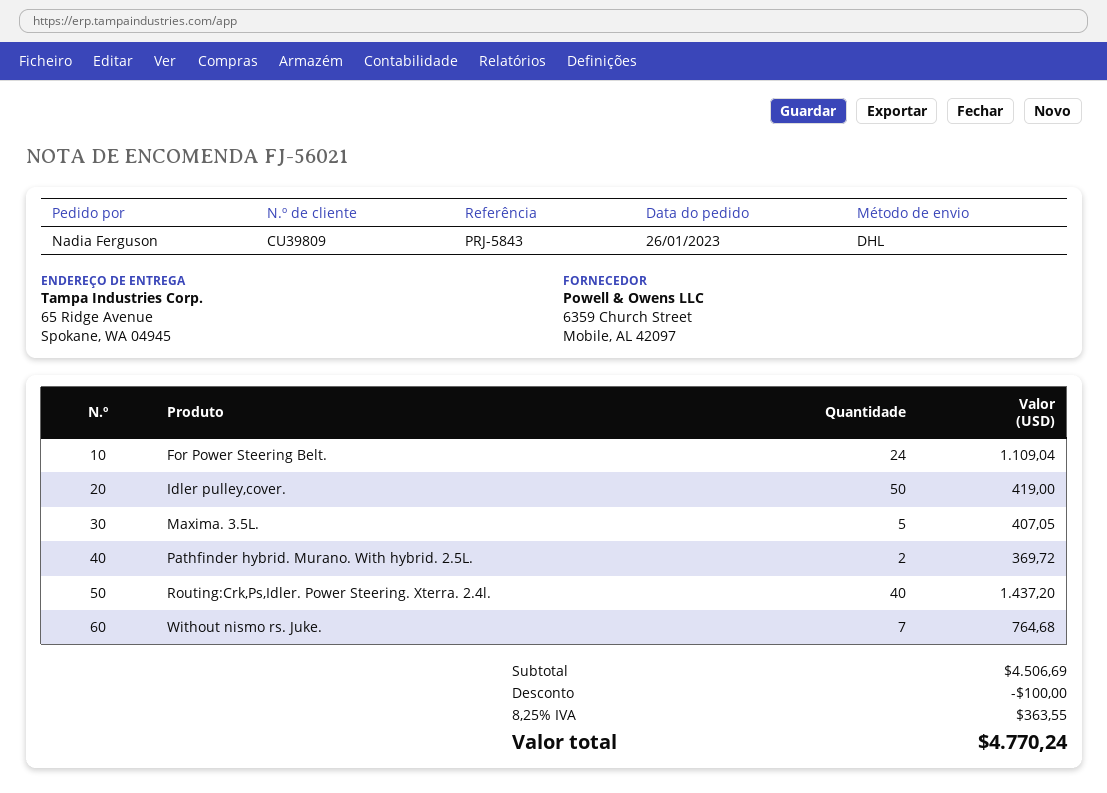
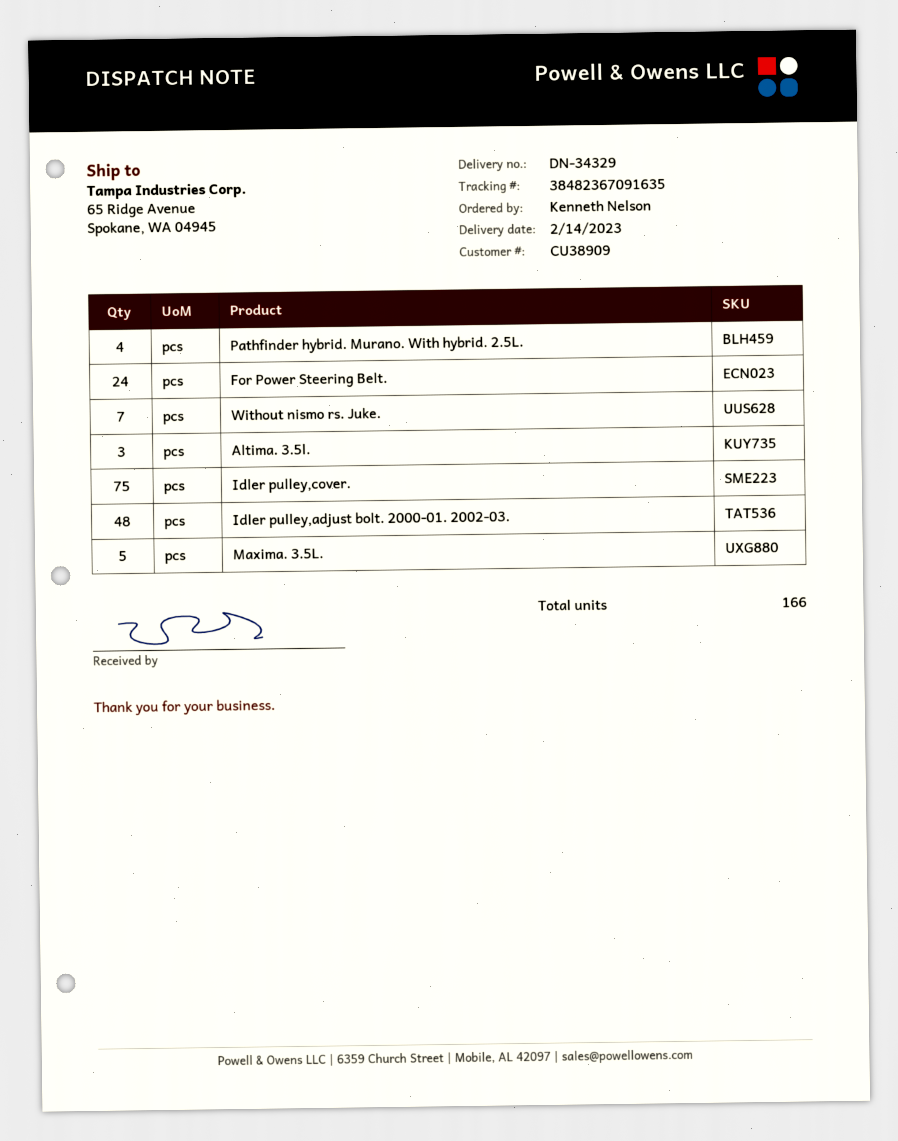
customer number: CU39809 -> CU38909
ordered by: Nadia Ferguson -> Kenneth Nelson
Idler pulley,cover.: 50 -> 75
Pathfinder hybrid. Murano. With hybrid. 2.5L.: 2 -> 4
Routing:Crk,Ps,Idler. Power Steering. Xterra. 2.4l.: 40 -> none
Altima. 3.5l.: none -> 3
Idler pulley,adjust bolt. 2000-01. 2002-03.: none -> 48

